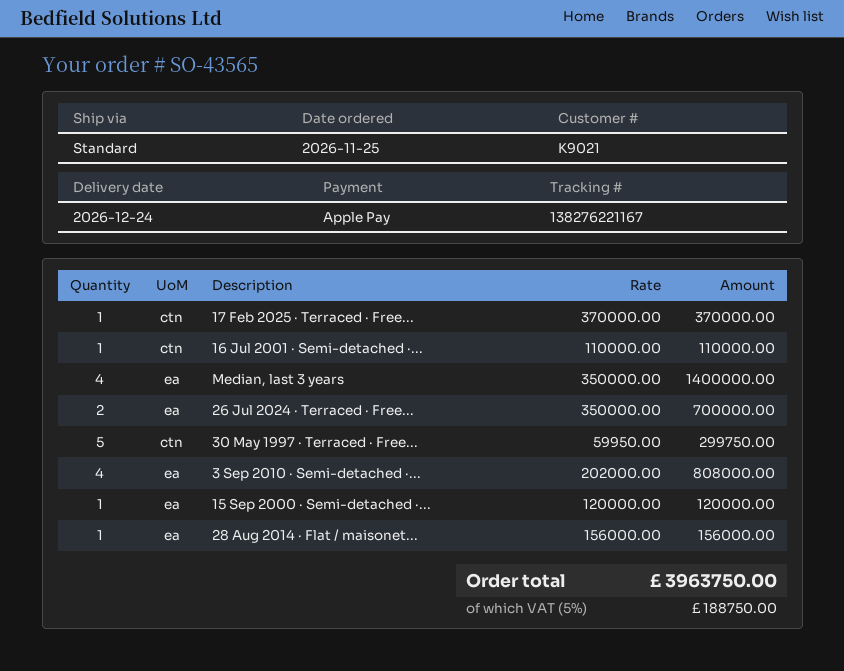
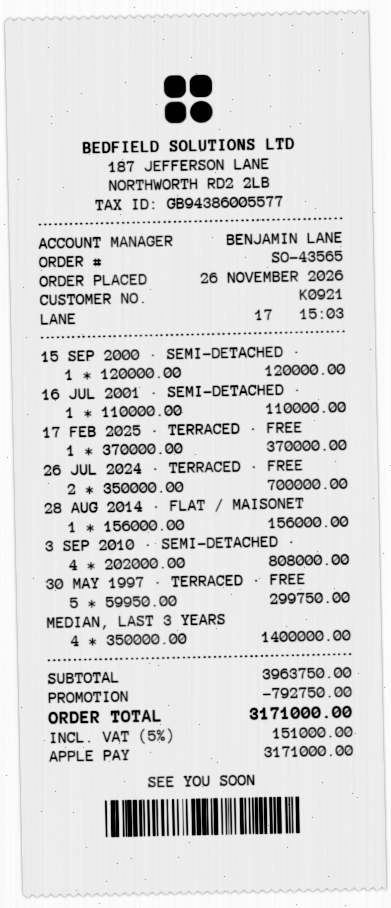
order date: 2026-11-25 -> 2026-11-26
customer number: K9021 -> K0921
discount: none -> 792750.00
tax: 5% = 188750.00 -> 5% = 151000.00
total: 3963750.00 -> 3171000.00

